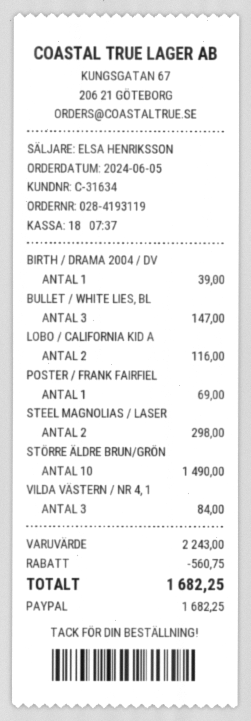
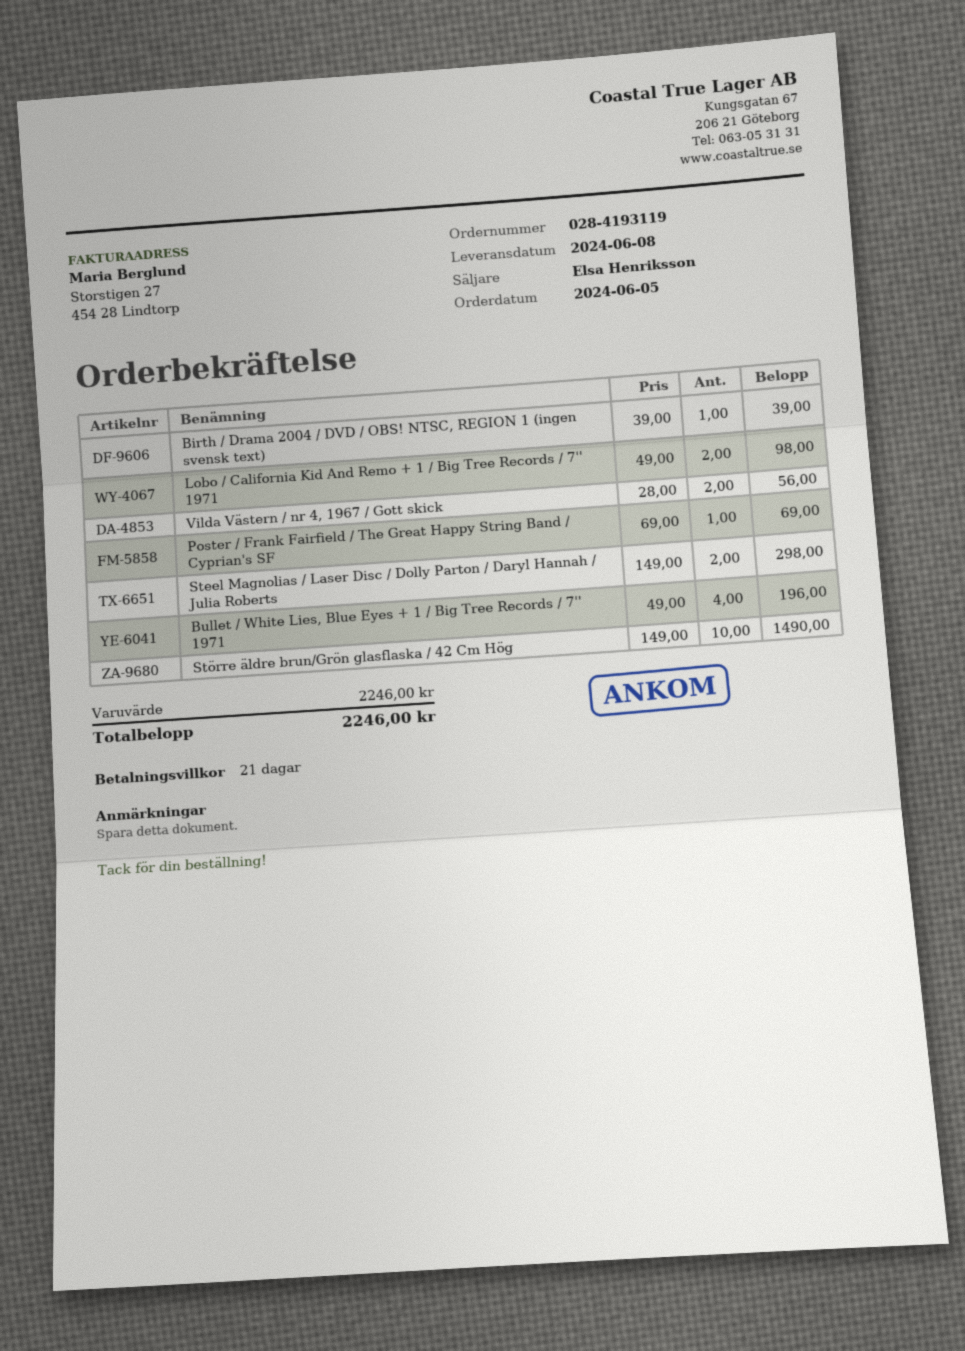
BULLET / WHITE LIES, BL: 3 for 147.00 -> 4 for 196.00
LOBO / CALIFORNIA KID A: 2 for 116.00 -> 2 for 98.00
VILDA VÄSTERN / NR 4, 1: 3 for 84.00 -> 2 for 56.00
subtotal: 2243.00 -> 2246.00
discount: 560.75 -> none
total: 1682.25 -> 2246.00

